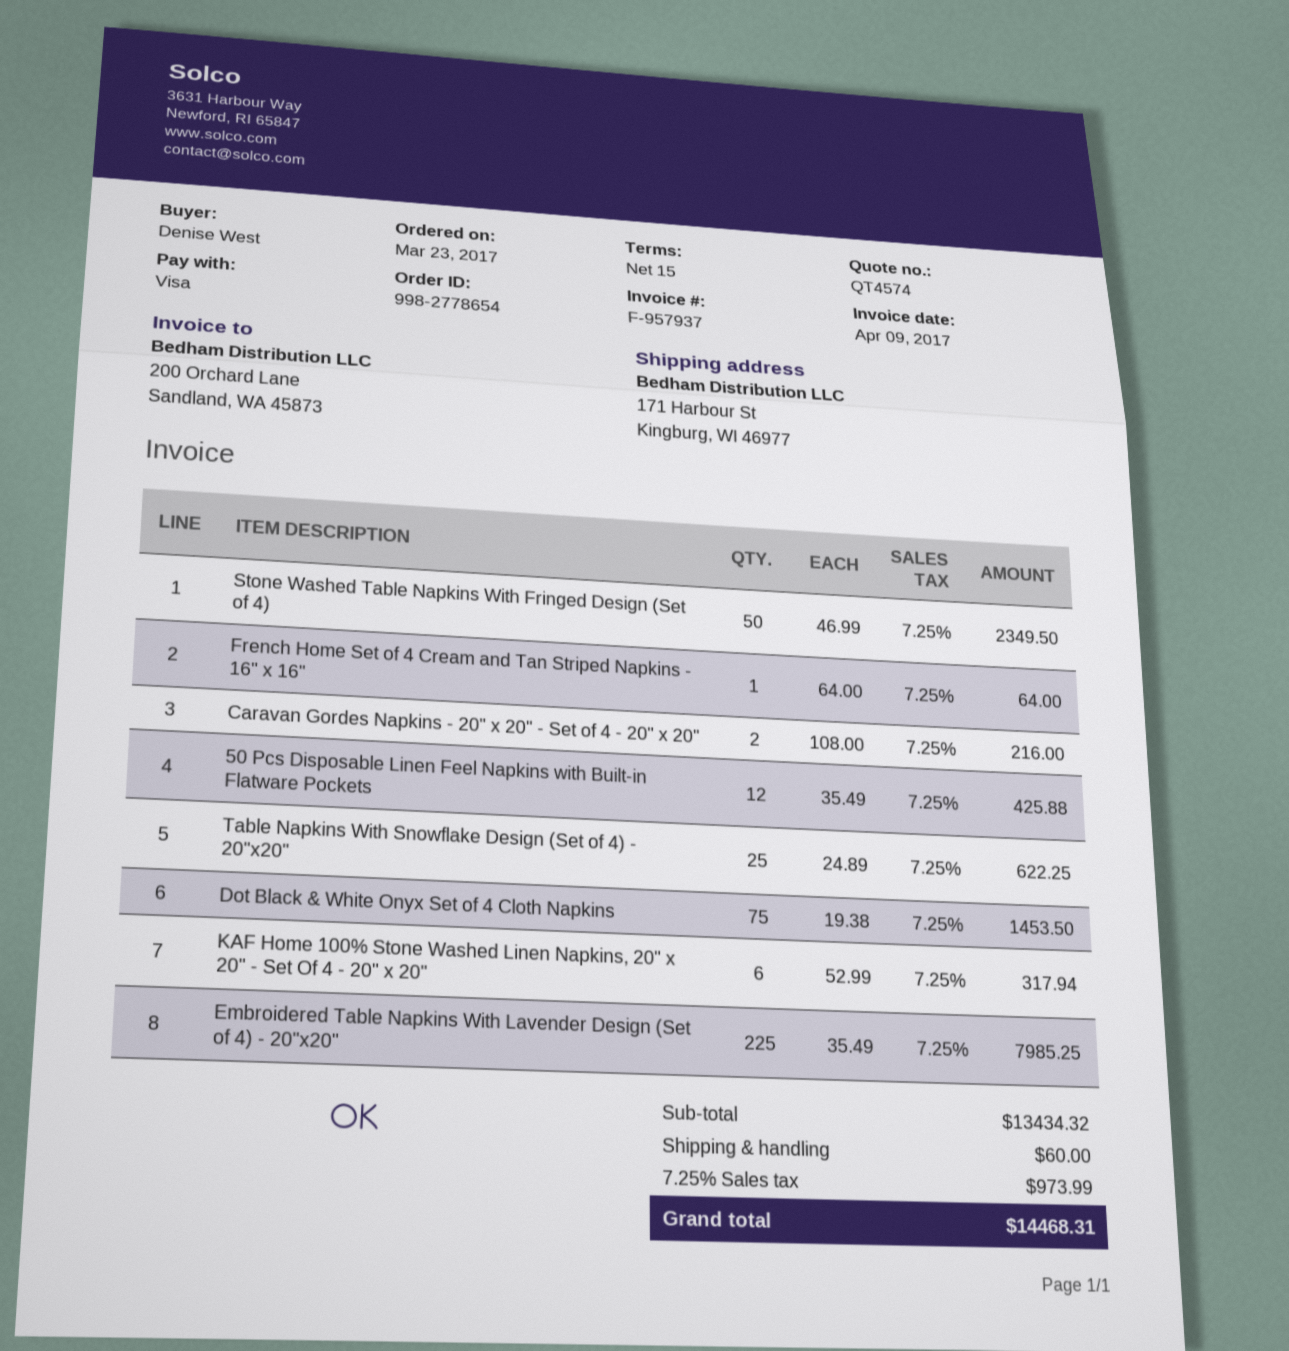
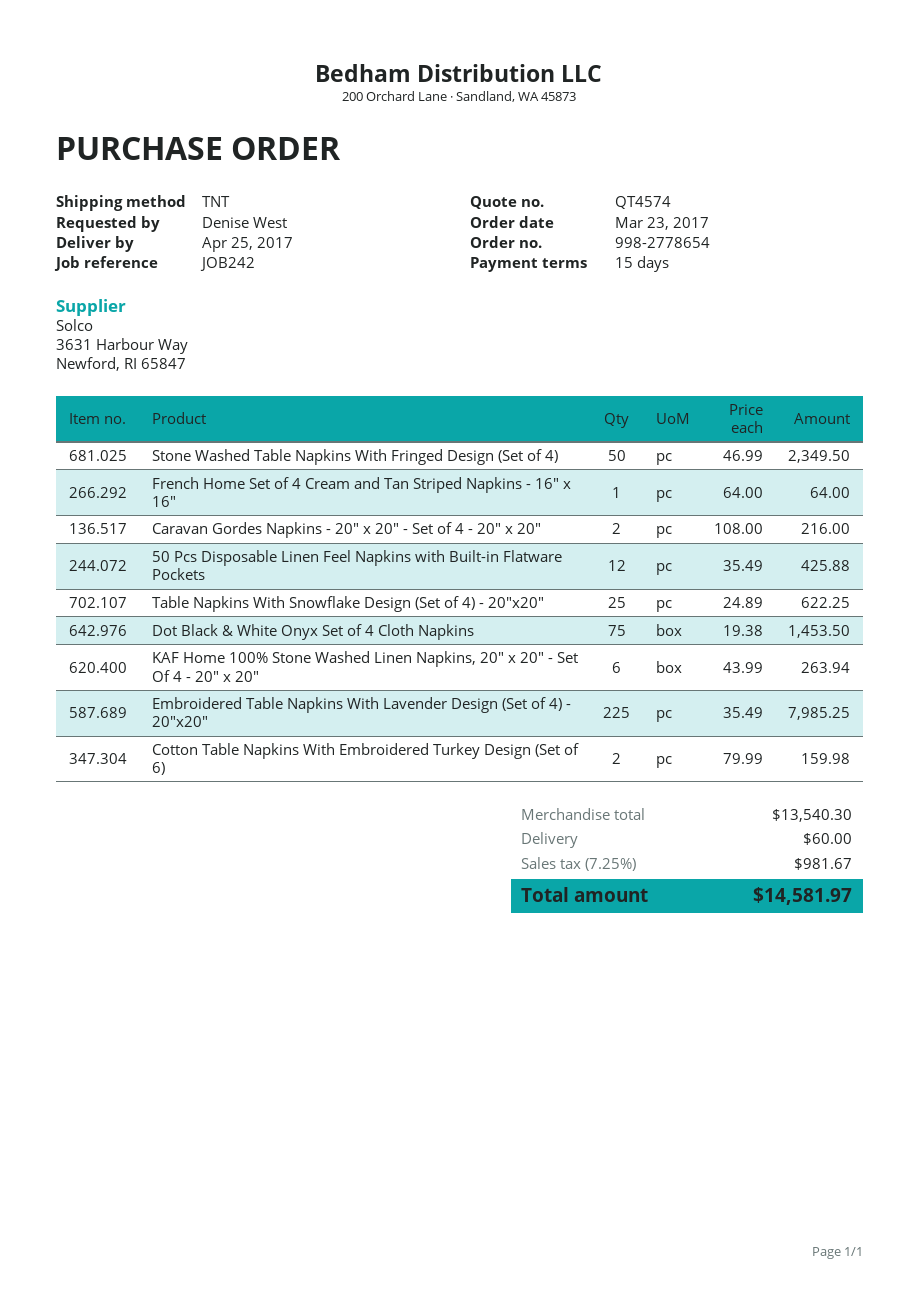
KAF Home 100% Stone Washed Linen Napkins, 20" x 20" - Set Of 4 - 20" x 20": 6 x 52.99 = 317.94 -> 6 x 43.99 = 263.94
Cotton Table Napkins With Embroidered Turkey Design (Set of 6): none -> 2 x 79.99 = 159.98
subtotal: 13434.32 -> 13540.30
tax: 7.25% = 973.99 -> 7.25% = 981.67
total: 14468.31 -> 14581.97

